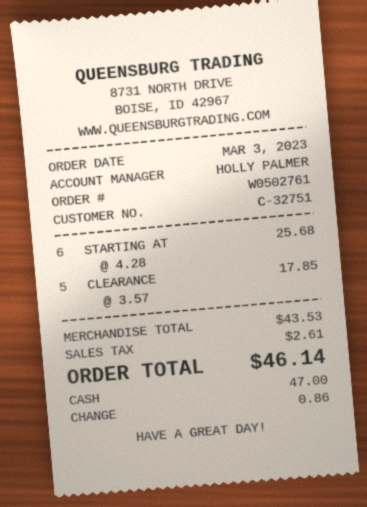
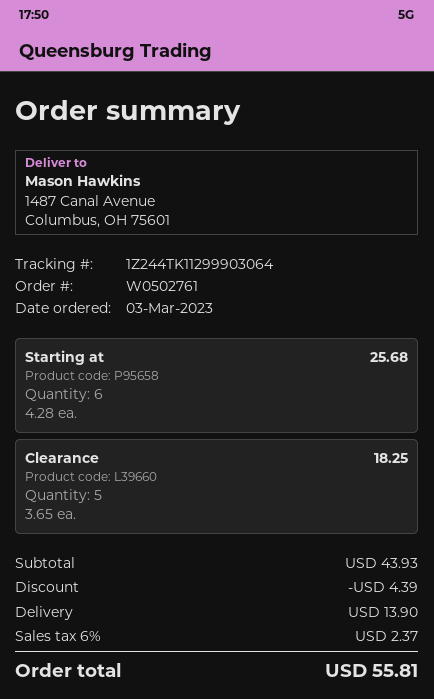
CLEARANCE: 5 x 3.57 = 17.85 -> 5 x 3.65 = 18.25
subtotal: 43.53 -> 43.93
discount: none -> 4.39
shipping: none -> 13.90
tax: 2.61 -> 2.37
total: 46.14 -> 55.81

